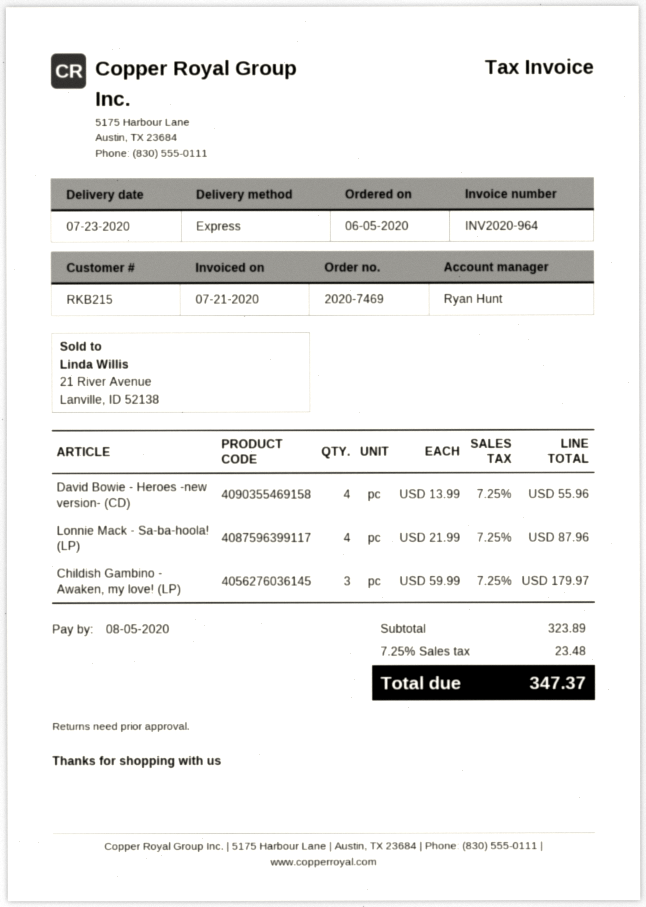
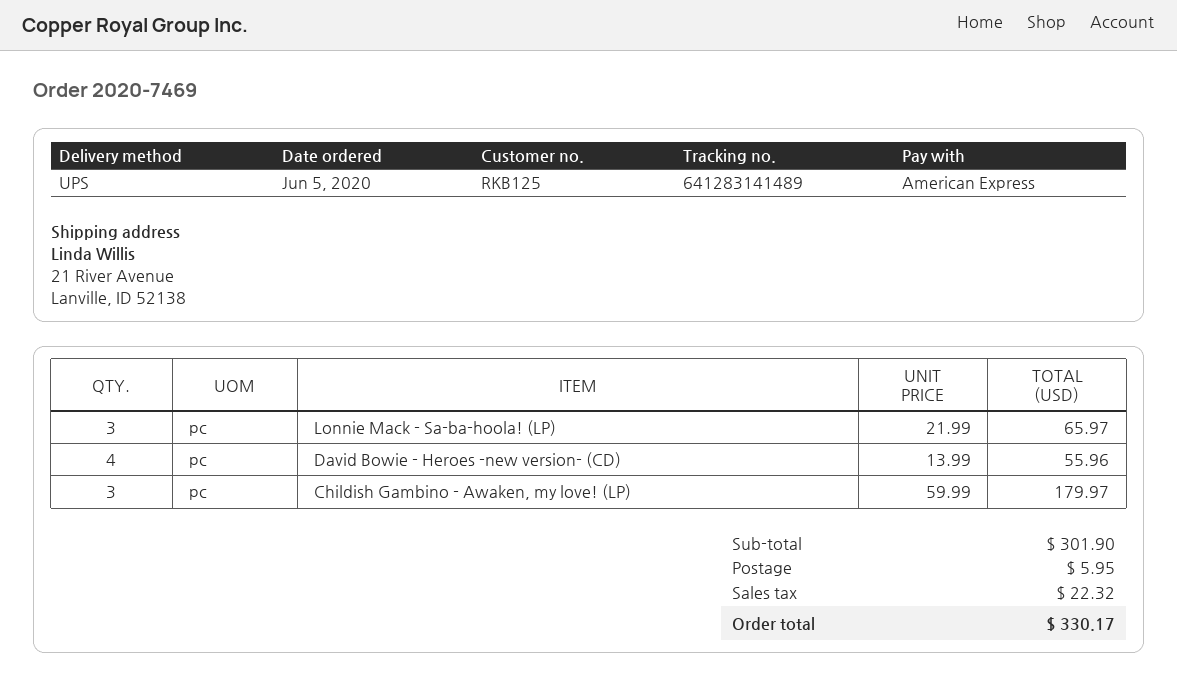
customer number: RKB215 -> RKB125
shipping method: express -> UPS
Lonnie Mack - Sa-ba-hoola! (LP): 4 x 21.99 = 87.96 -> 3 x 21.99 = 65.97
subtotal: 323.89 -> 301.90
shipping: none -> 5.95
tax: 23.48 -> 22.32
total: 347.37 -> 330.17

